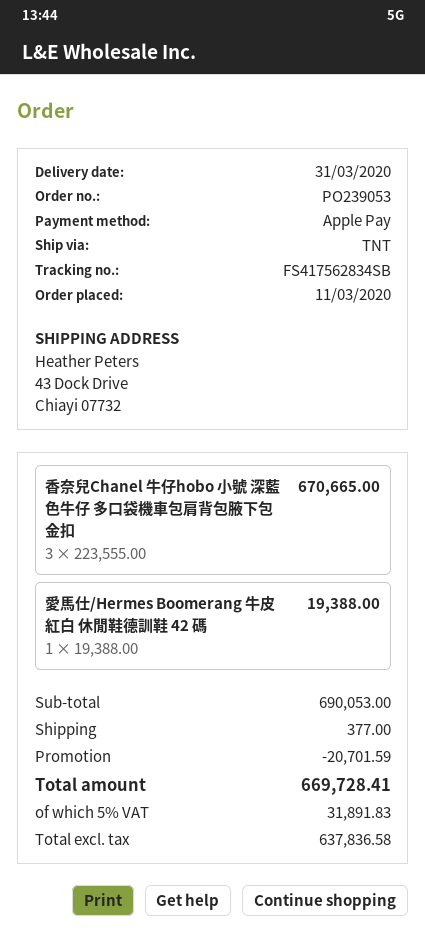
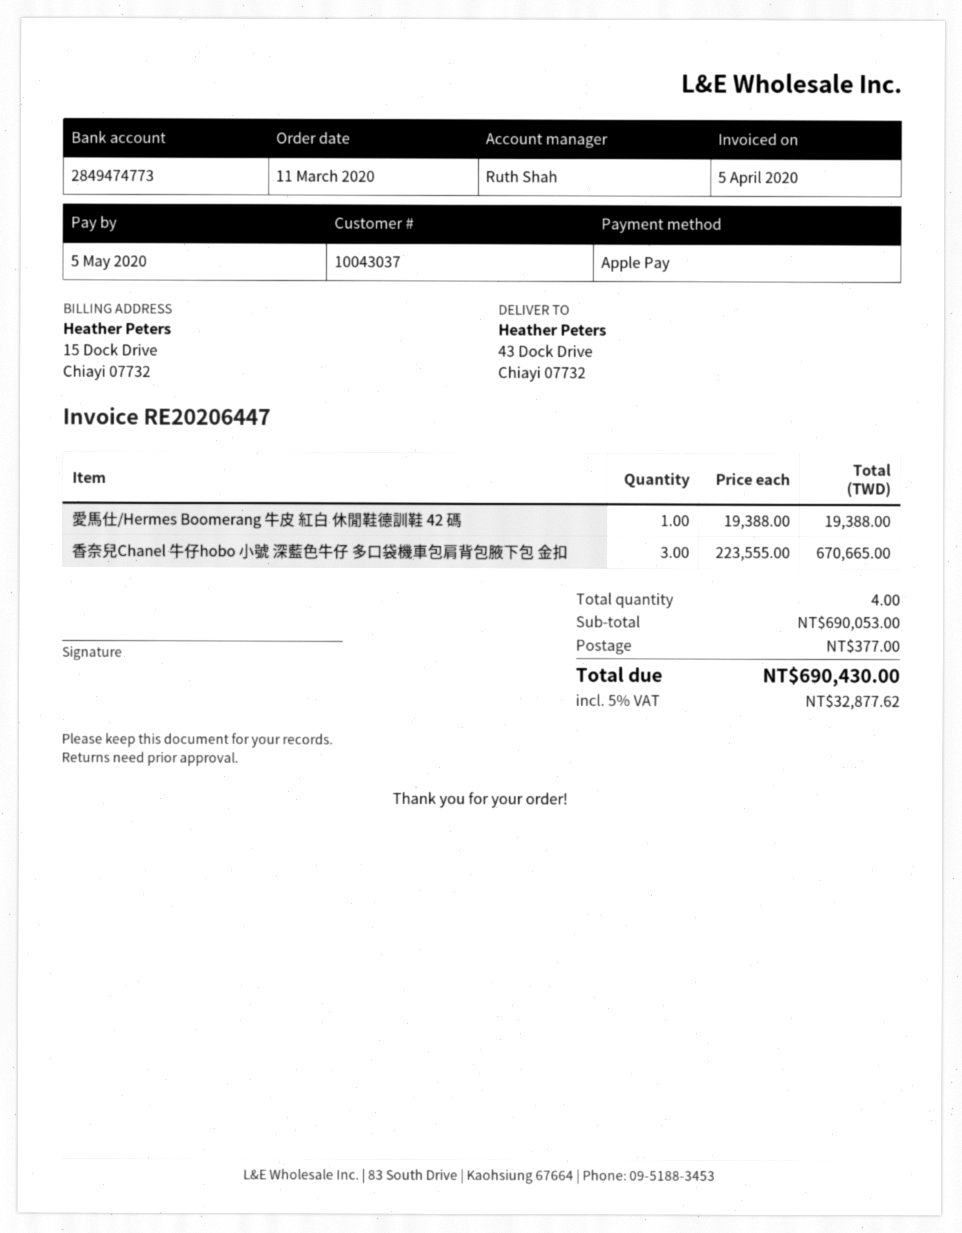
discount: 20701.59 -> none
tax: 5% = 31891.83 -> 5% = 32877.62
total: 669728.41 -> 690430.00

